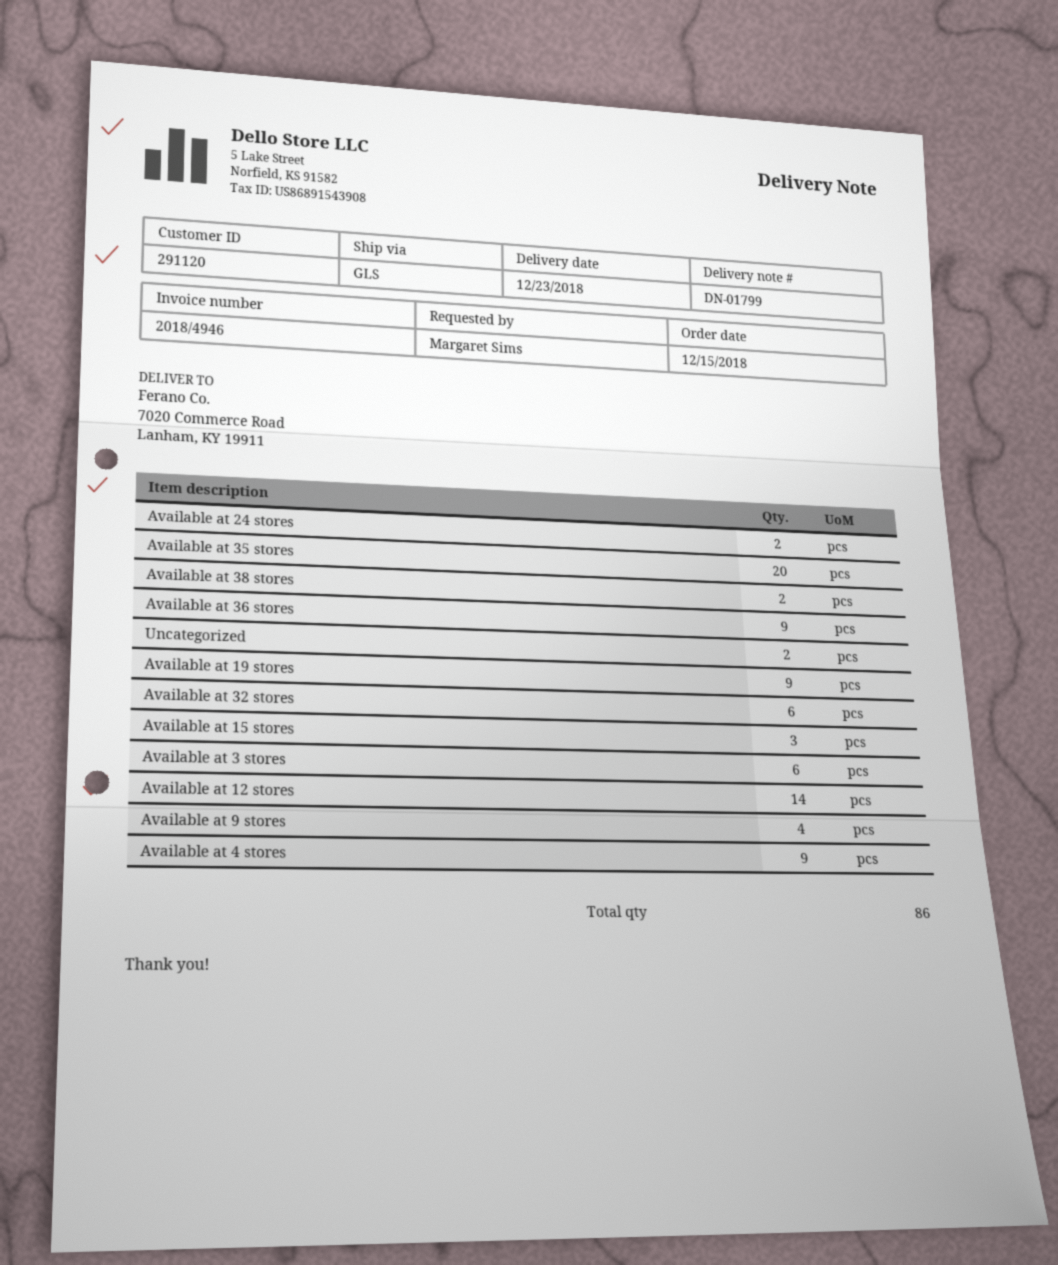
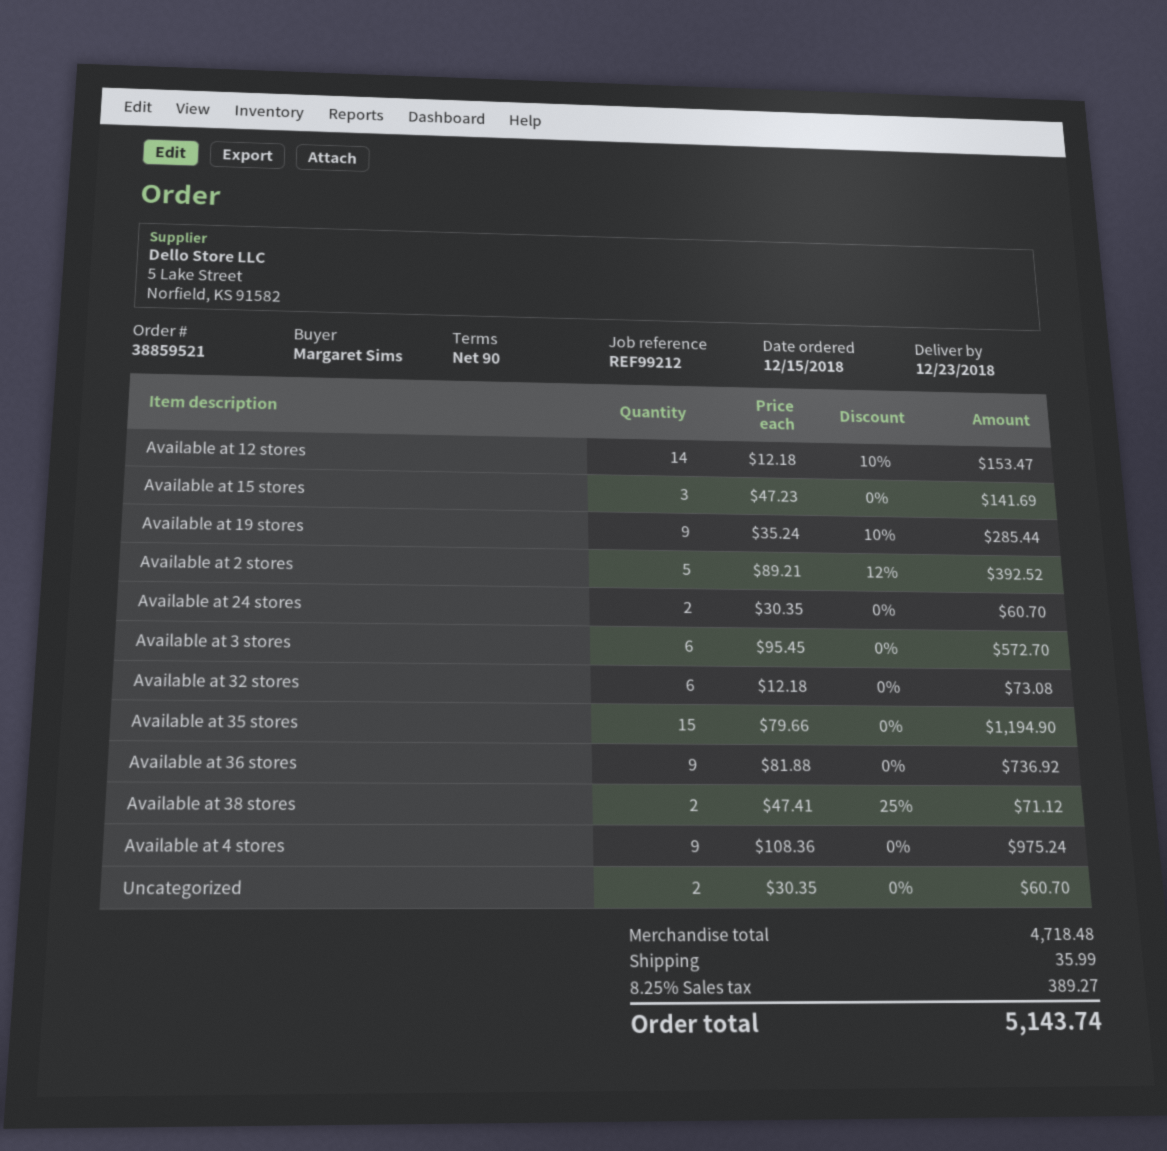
Available at 35 stores: 20 -> 15
Available at 9 stores: 4 -> none
Available at 2 stores: none -> 5

